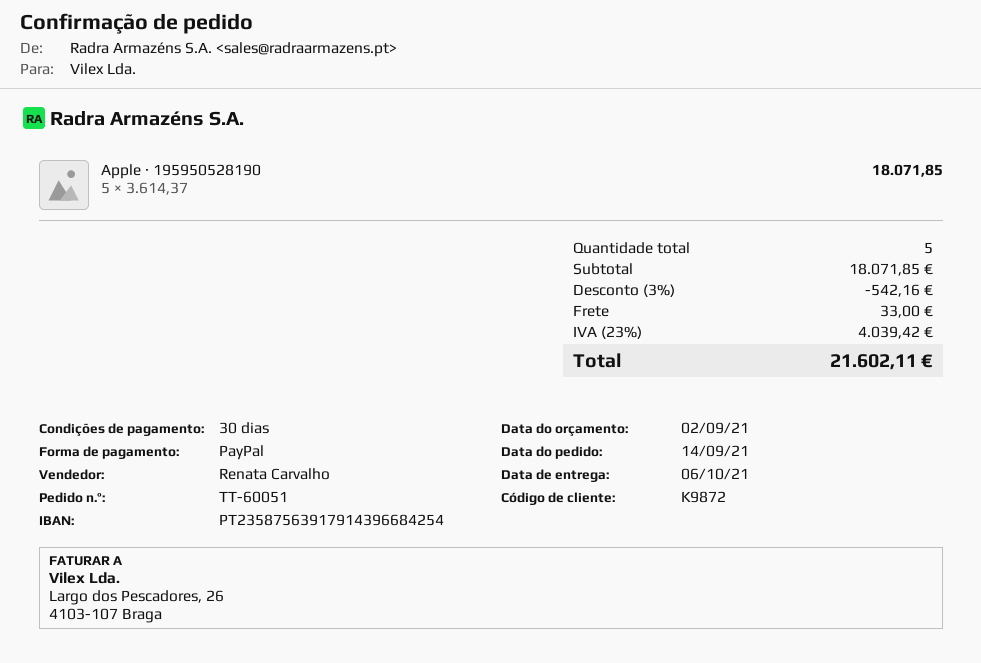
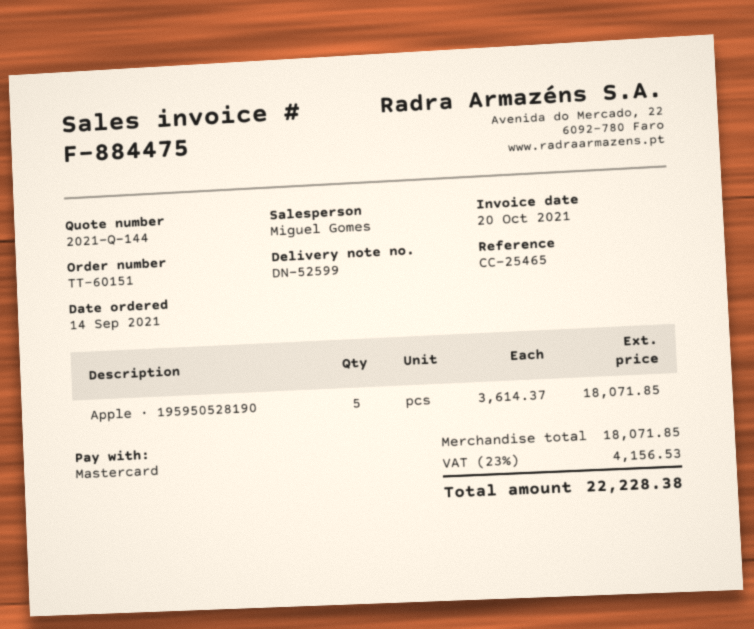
order number: TT-60051 -> TT-60151
sales rep: Renata Carvalho -> Miguel Gomes
payment method: PayPal -> Mastercard
discount: 3% = 542.16 -> none
shipping: 33.00 -> none
tax: 23% = 4039.42 -> 23% = 4156.53
total: 21602.11 -> 22228.38

